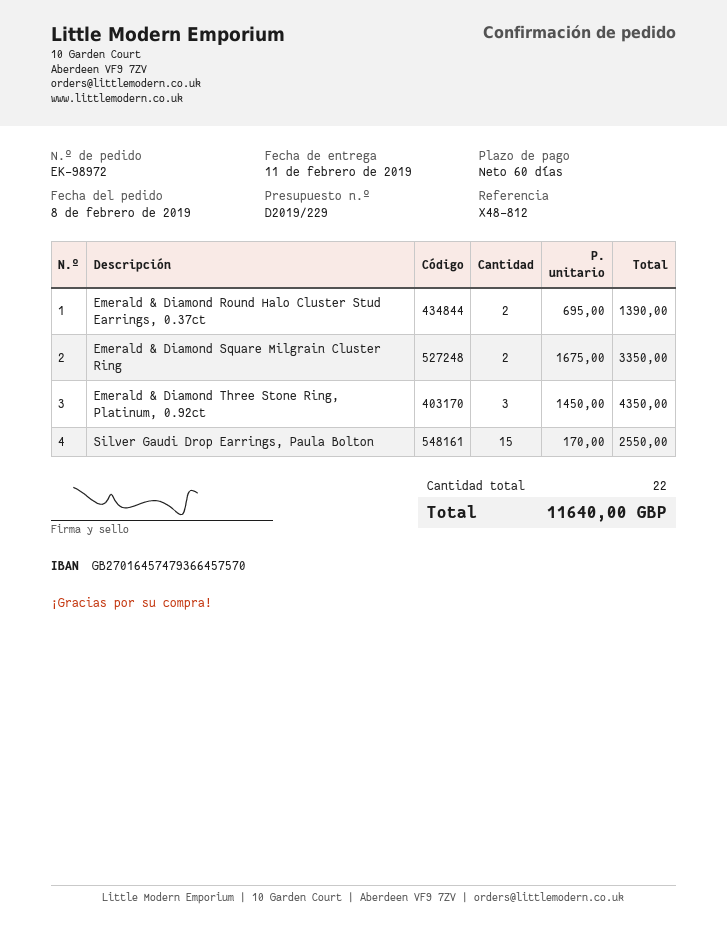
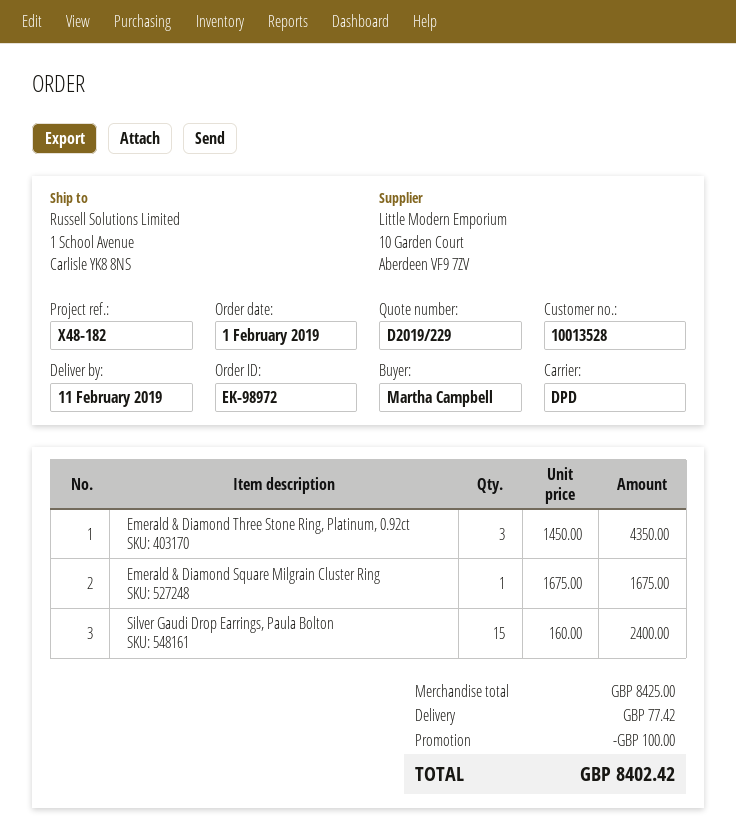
order date: 2019-02-08 -> 2019-02-01
reference: X48-812 -> X48-182
Emerald & Diamond Round Halo Cluster Stud Earrings, 0.37ct: 2 x 695.00 = 1390.00 -> none
Emerald & Diamond Square Milgrain Cluster Ring: 2 x 1675.00 = 3350.00 -> 1 x 1675.00 = 1675.00
Silver Gaudi Drop Earrings, Paula Bolton: 15 x 170.00 = 2550.00 -> 15 x 160.00 = 2400.00
discount: none -> 100.00
shipping: none -> 77.42
total: 11640.00 -> 8402.42

